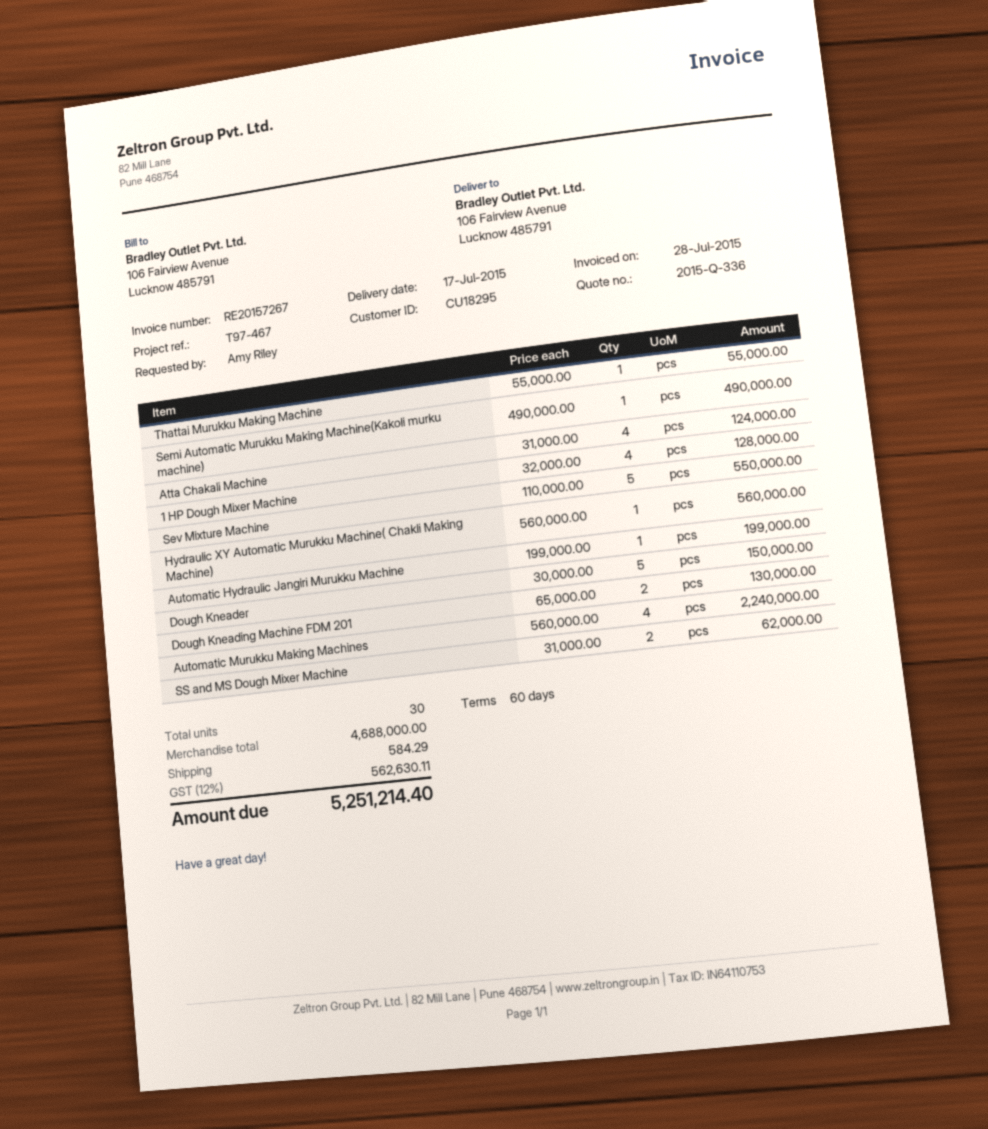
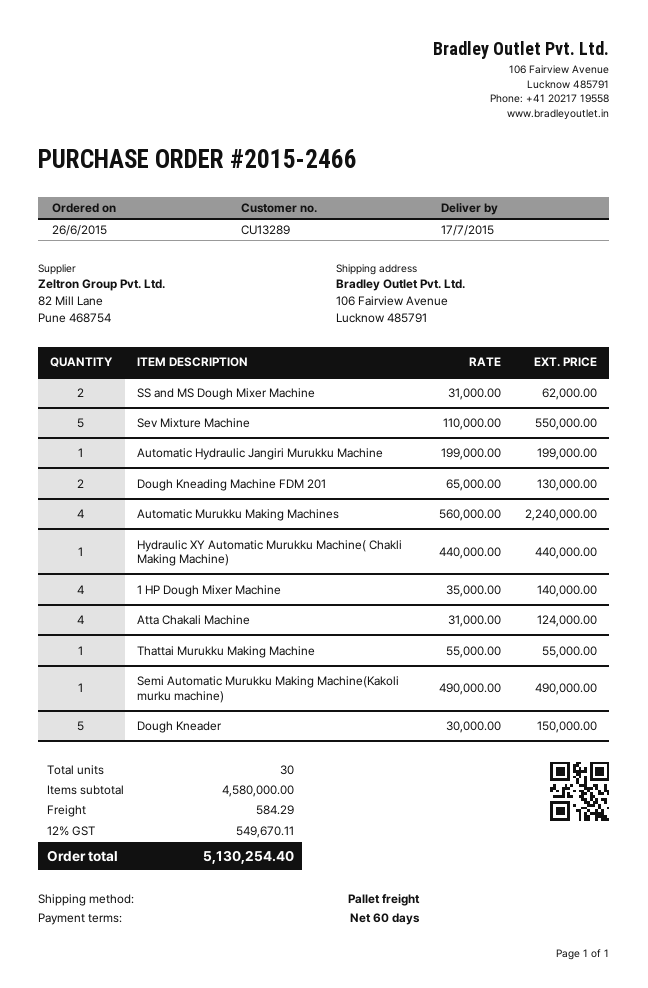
customer number: CU18295 -> CU13289
1 HP Dough Mixer Machine: 4 x 32000.00 = 128000.00 -> 4 x 35000.00 = 140000.00
Hydraulic XY Automatic Murukku Machine( Chakli Making Machine): 1 x 560000.00 = 560000.00 -> 1 x 440000.00 = 440000.00
subtotal: 4688000.00 -> 4580000.00
tax: 12% = 562630.11 -> 12% = 549670.11
total: 5251214.40 -> 5130254.40

